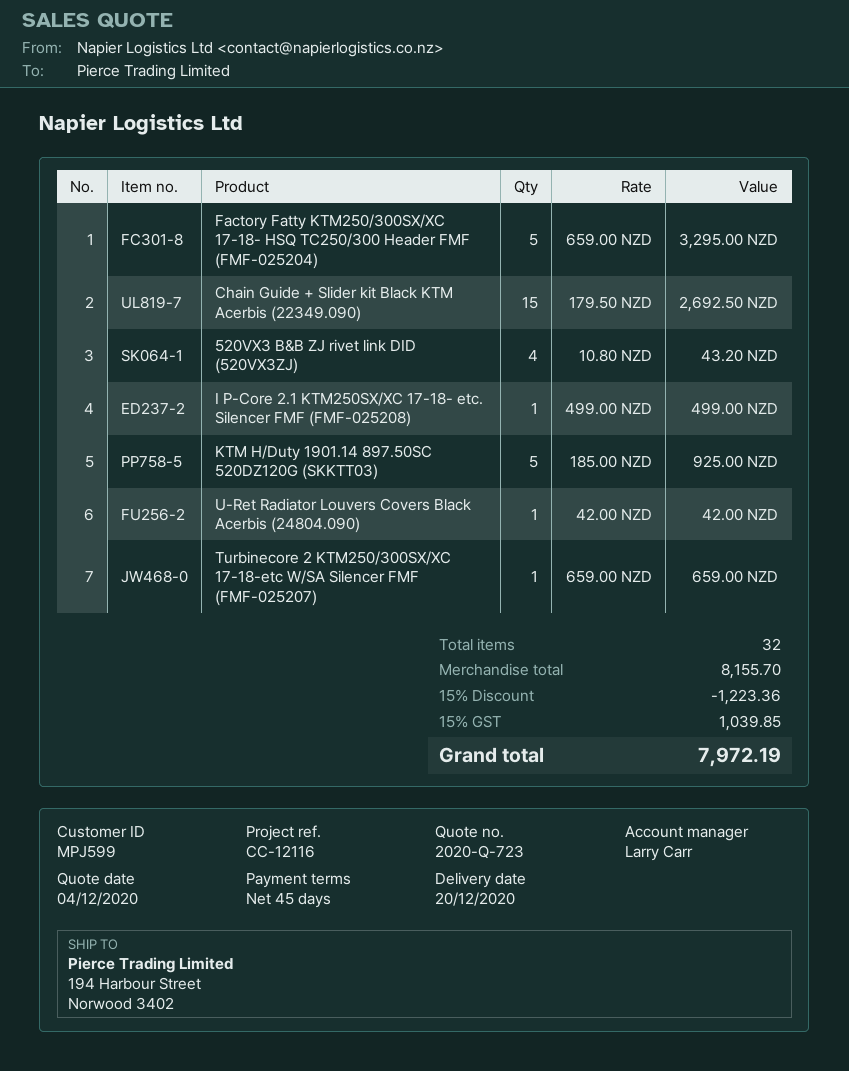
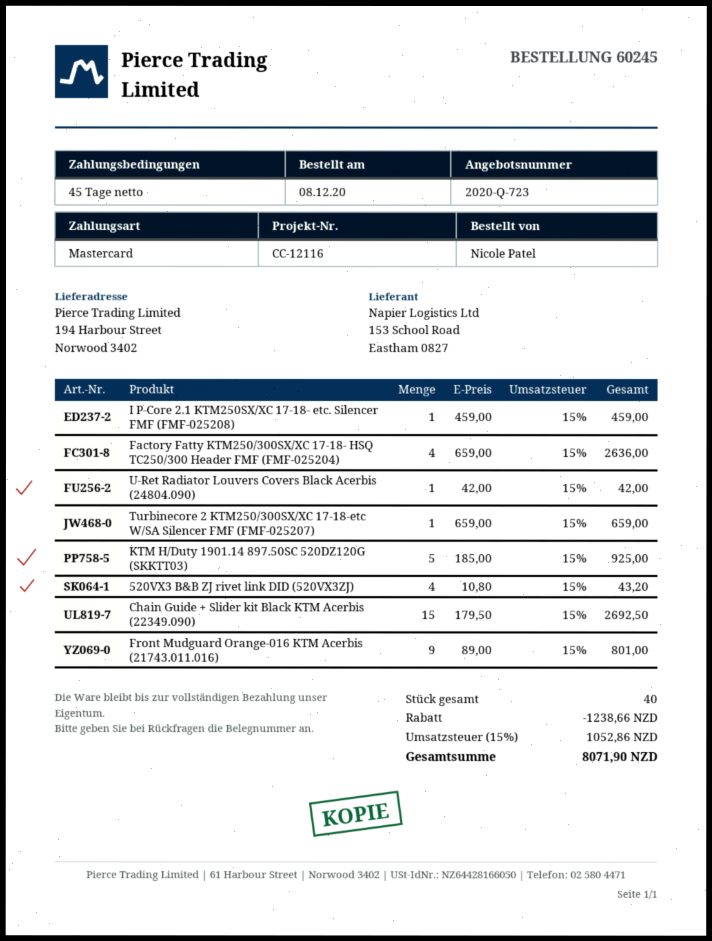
Factory Fatty KTM250/300SX/XC 17-18- HSQ TC250/300 Header FMF (FMF-025204): 5 x 659.00 = 3295.00 -> 4 x 659.00 = 2636.00
I P-Core 2.1 KTM250SX/XC 17-18- etc. Silencer FMF (FMF-025208): 1 x 499.00 = 499.00 -> 1 x 459.00 = 459.00
Front Mudguard Orange-016 KTM Acerbis (21743.011.016): none -> 9 x 89.00 = 801.00
total quantity: 32 -> 40
discount: 1223.36 -> 1238.66
tax: 15% = 1039.85 -> 15% = 1052.86
total: 7972.19 -> 8071.90

